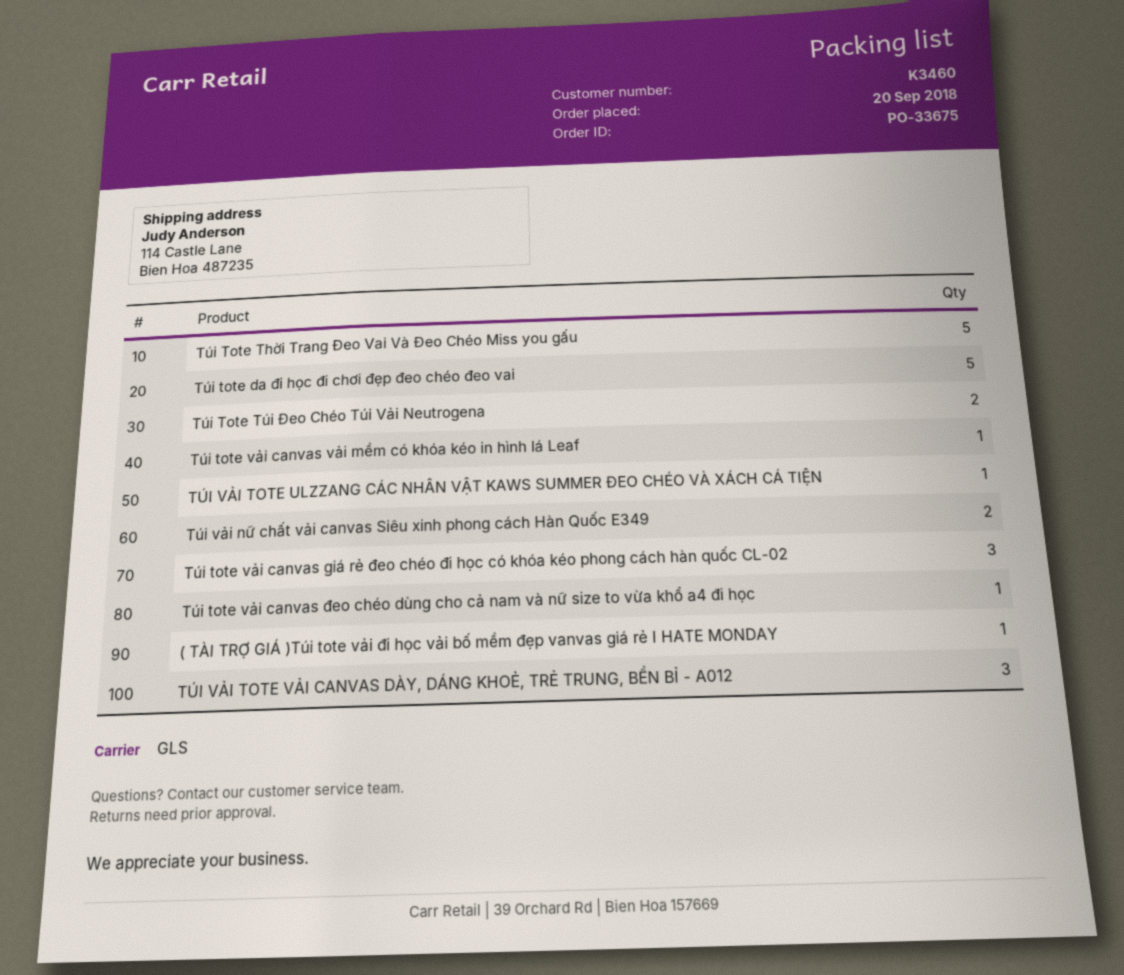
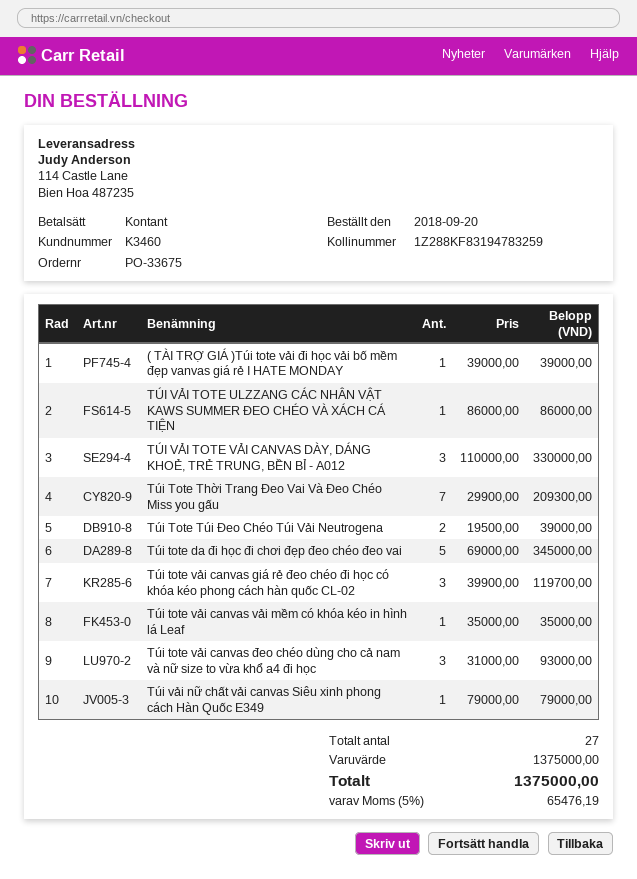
Túi Tote Thời Trang Đeo Vai Và Đeo Chéo Miss you gấu: 5 -> 7
Túi vải nữ chất vải canvas Siêu xinh phong cách Hàn Quốc E349: 2 -> 1
Túi tote vải canvas đeo chéo dùng cho cả nam và nữ size to vừa khổ a4 đi học: 1 -> 3

